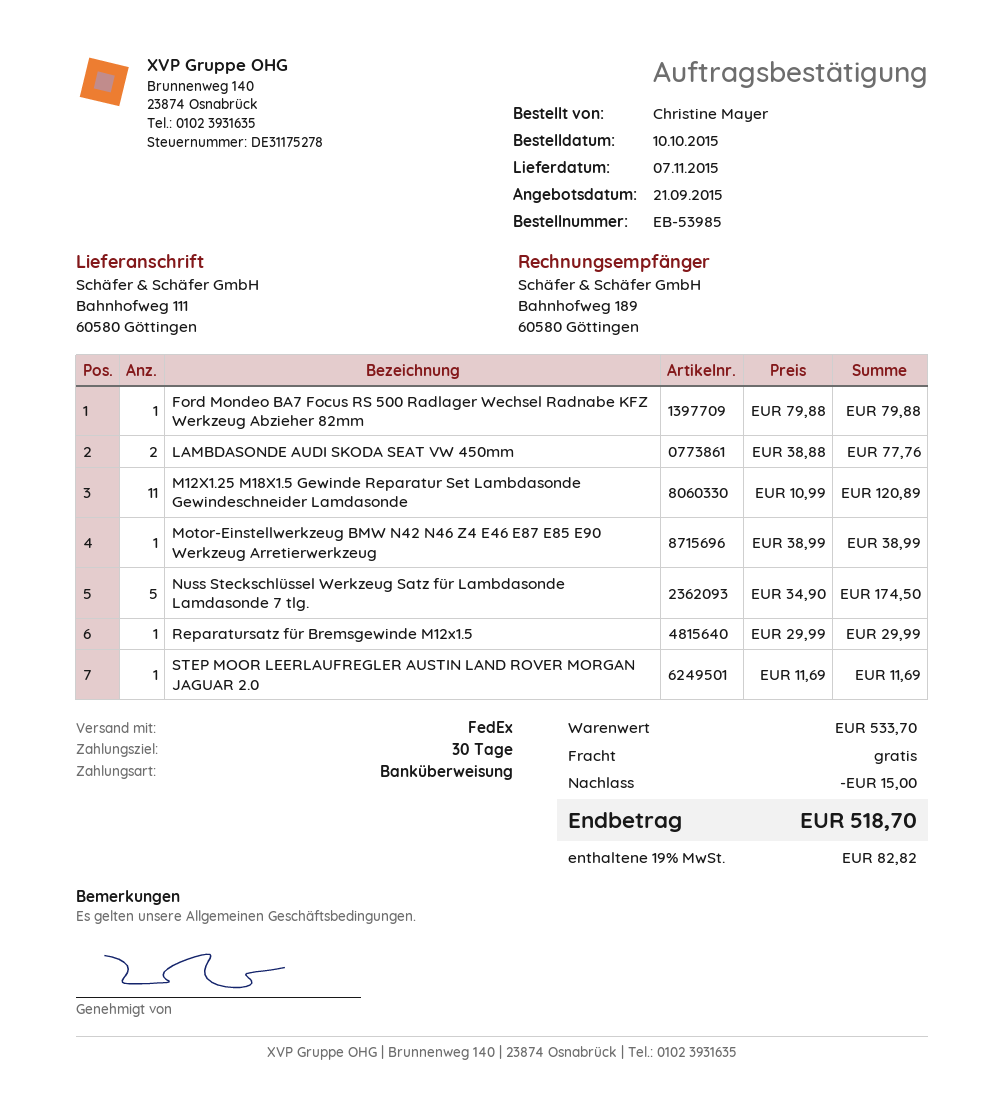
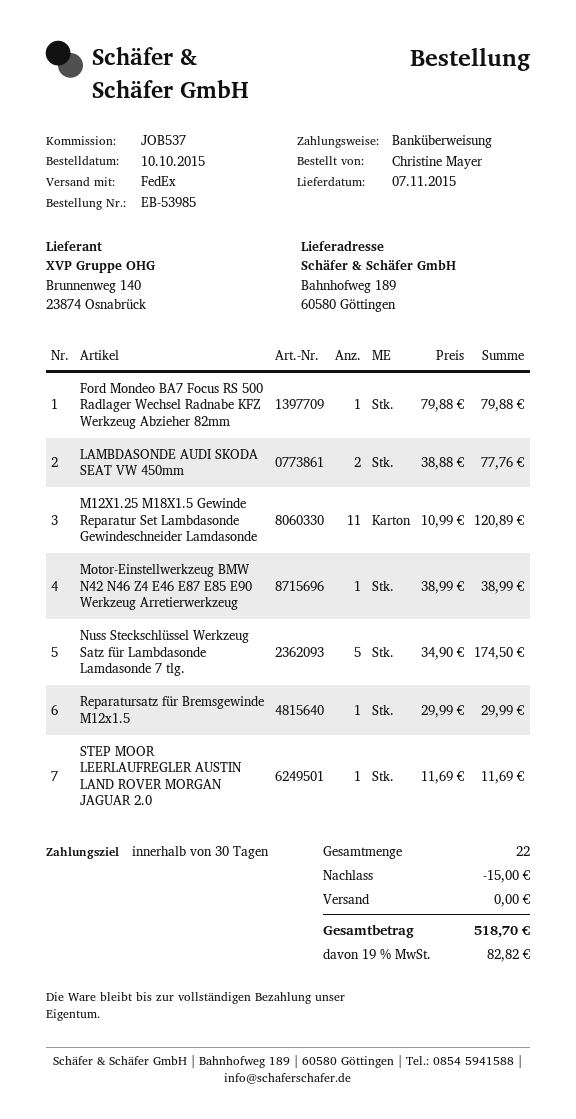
ship to: Bahnhofweg 111, 60580 Göttingen -> Bahnhofweg 189, 60580 Göttingen

